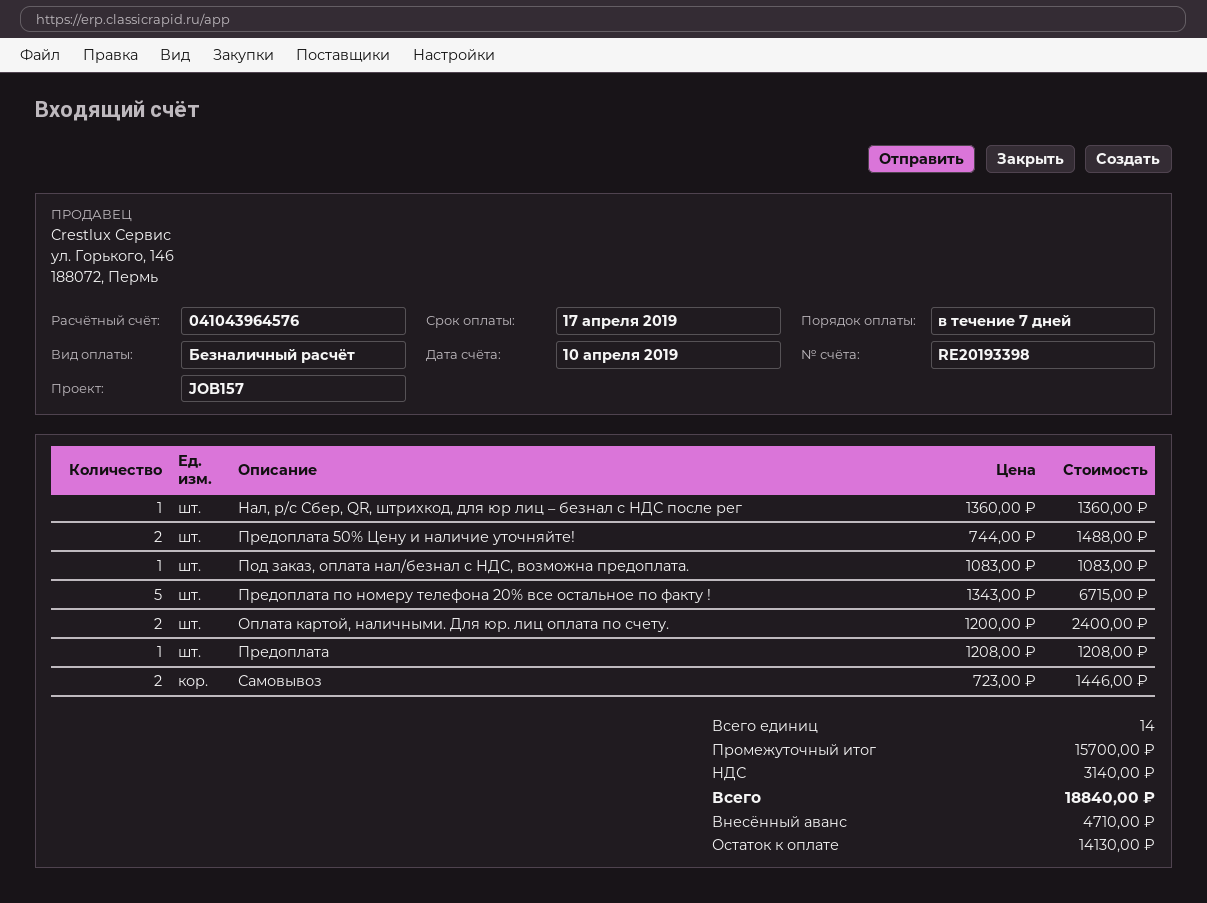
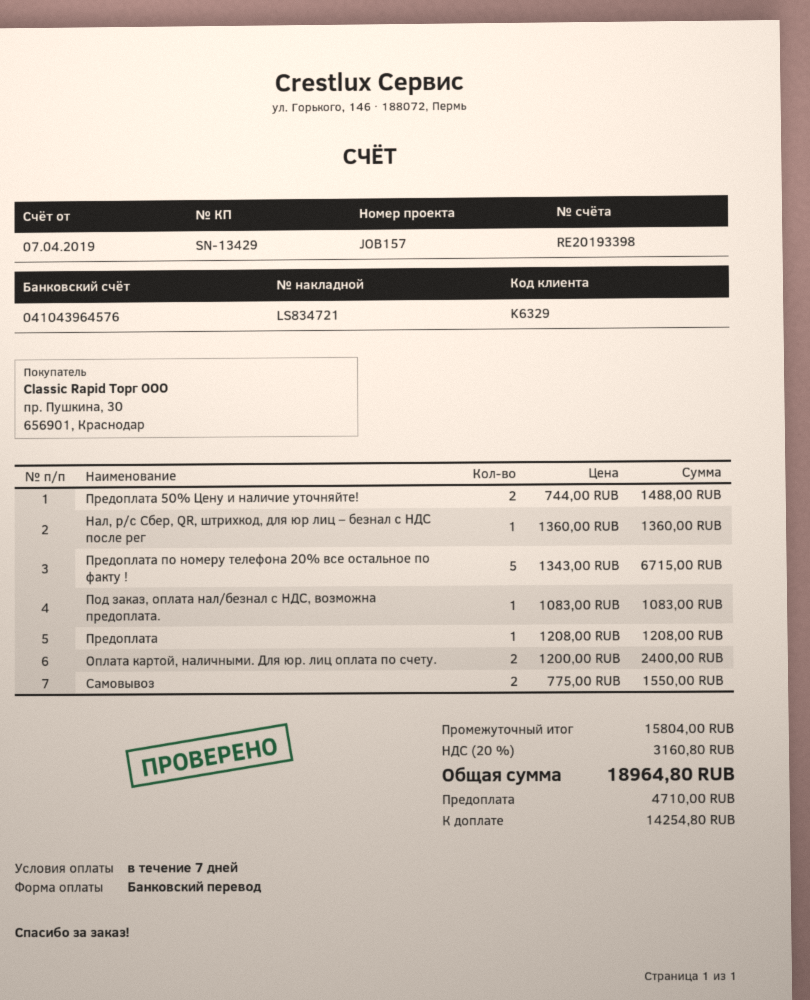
invoice date: 2019-04-10 -> 2019-04-07
Самовывоз: 2 x 723.00 = 1446.00 -> 2 x 775.00 = 1550.00
subtotal: 15700.00 -> 15804.00
tax: 3140.00 -> 3160.80
total: 18840.00 -> 18964.80
balance: 14130.00 -> 14254.80

